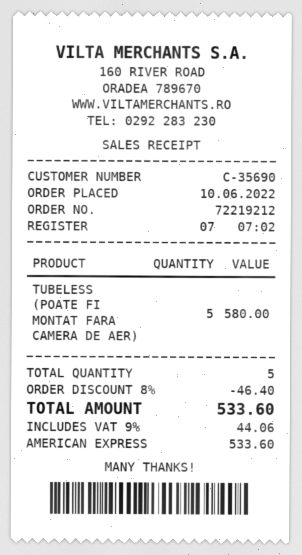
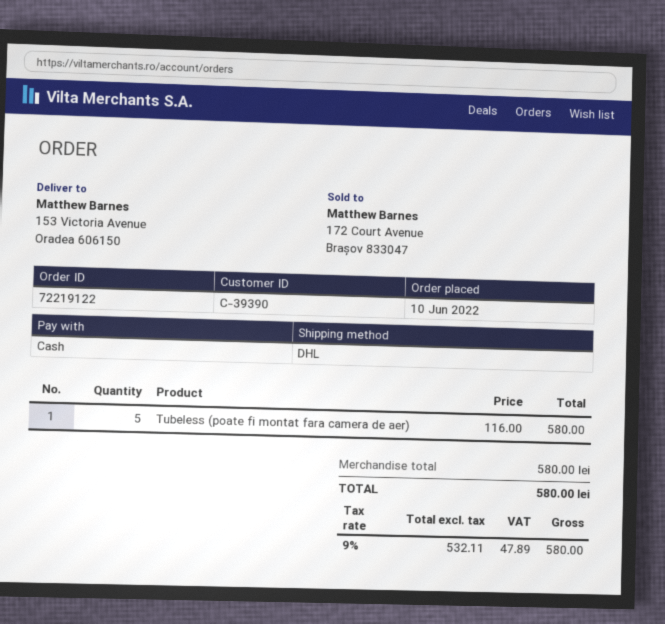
order number: 72219212 -> 72219122
customer number: C-35690 -> C-39390
payment method: American Express -> cash
discount: 8% = 46.40 -> none
tax: 9% = 44.06 -> 9% = 47.89
total: 533.60 -> 580.00

